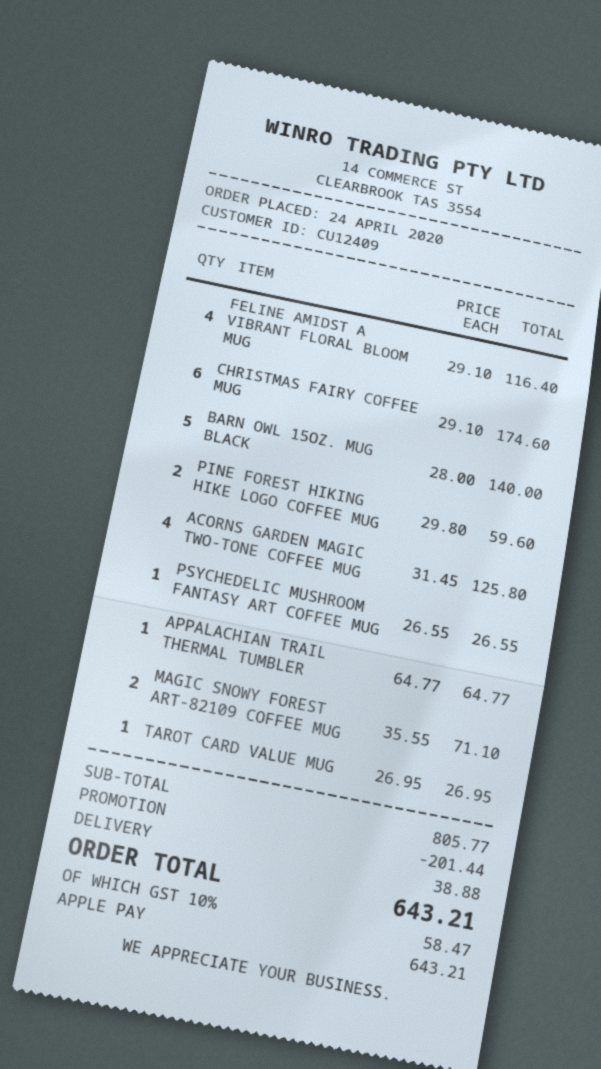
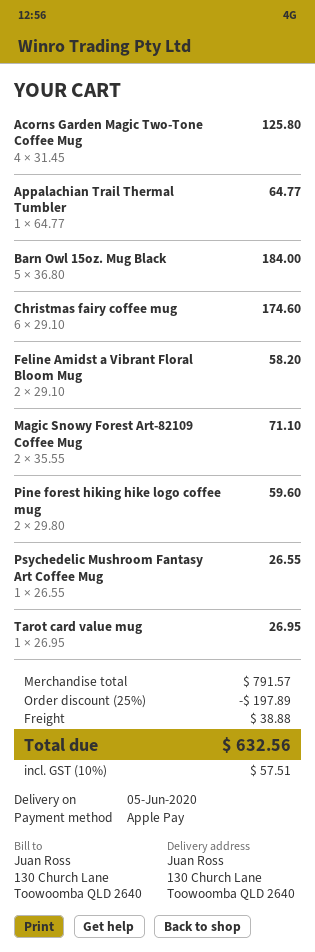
FELINE AMIDST A VIBRANT FLORAL BLOOM MUG: 4 x 29.10 = 116.40 -> 2 x 29.10 = 58.20
BARN OWL 15OZ. MUG BLACK: 5 x 28.00 = 140.00 -> 5 x 36.80 = 184.00
subtotal: 805.77 -> 791.57
discount: 201.44 -> 197.89
tax: 10% = 58.47 -> 10% = 57.51
total: 643.21 -> 632.56

